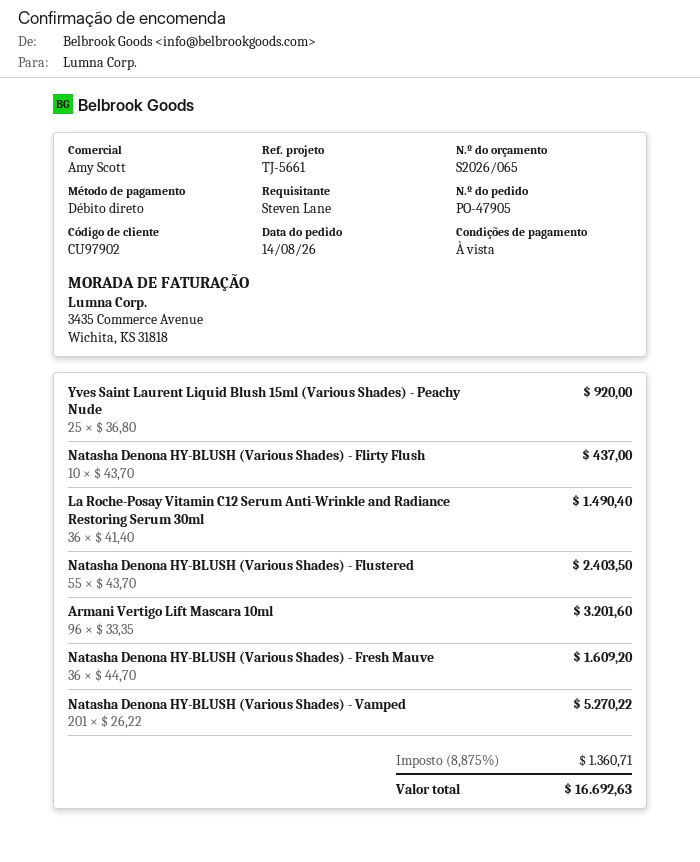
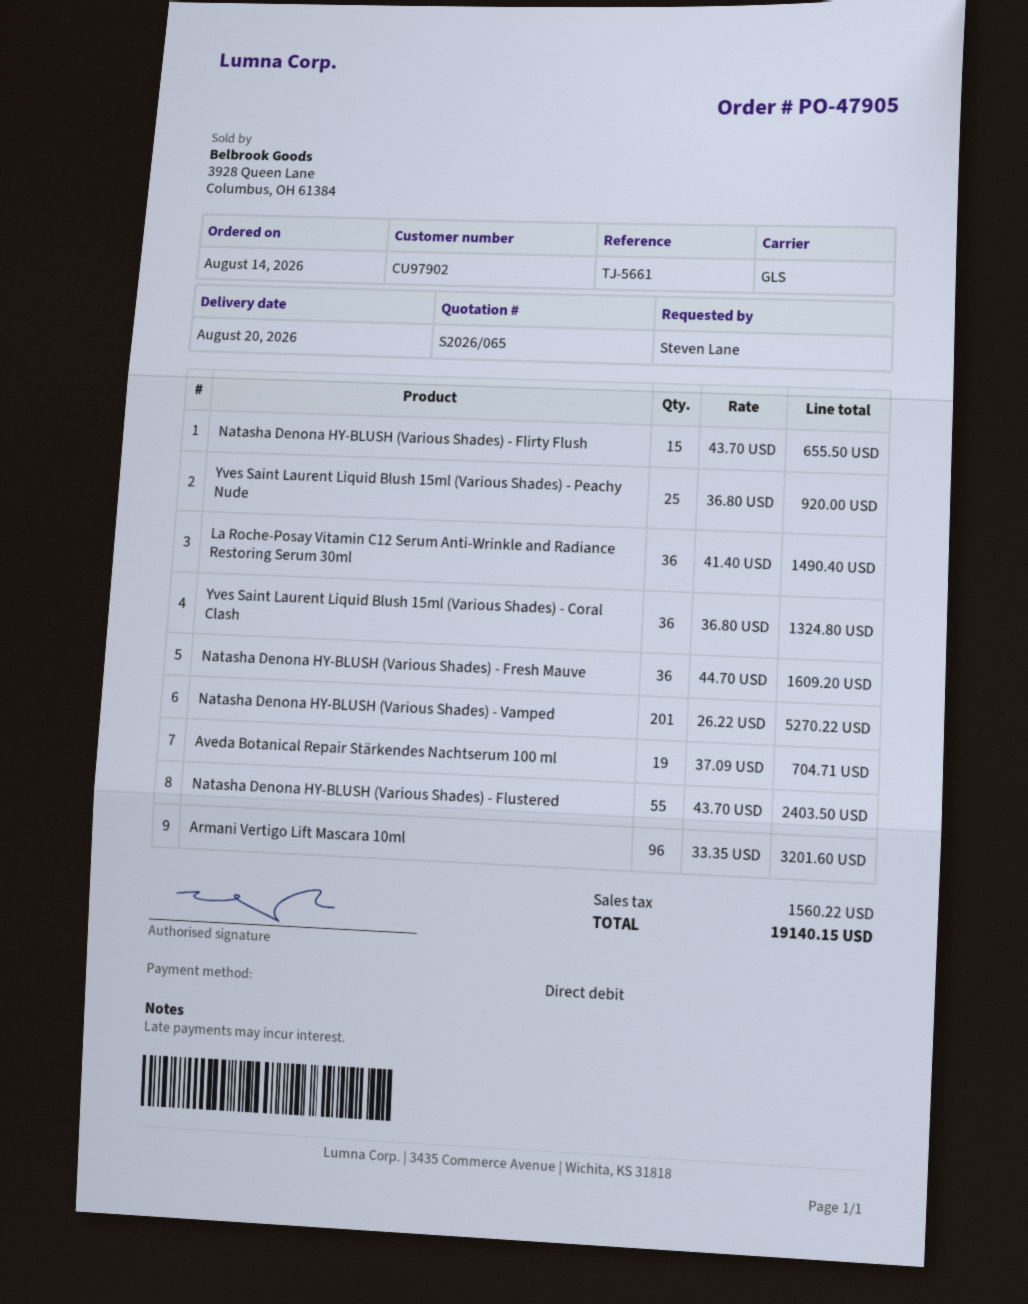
Natasha Denona HY-BLUSH (Various Shades) - Flirty Flush: 10 x 43.70 = 437.00 -> 15 x 43.70 = 655.50
Yves Saint Laurent Liquid Blush 15ml (Various Shades) - Coral Clash: none -> 36 x 36.80 = 1324.80
Aveda Botanical Repair Stärkendes Nachtserum 100 ml: none -> 19 x 37.09 = 704.71
tax: 1360.71 -> 1560.22
total: 16692.63 -> 19140.15

